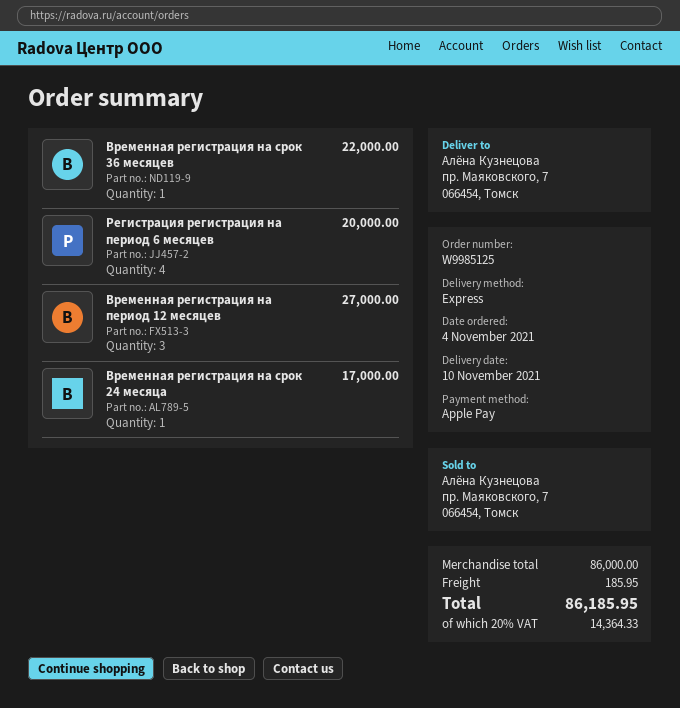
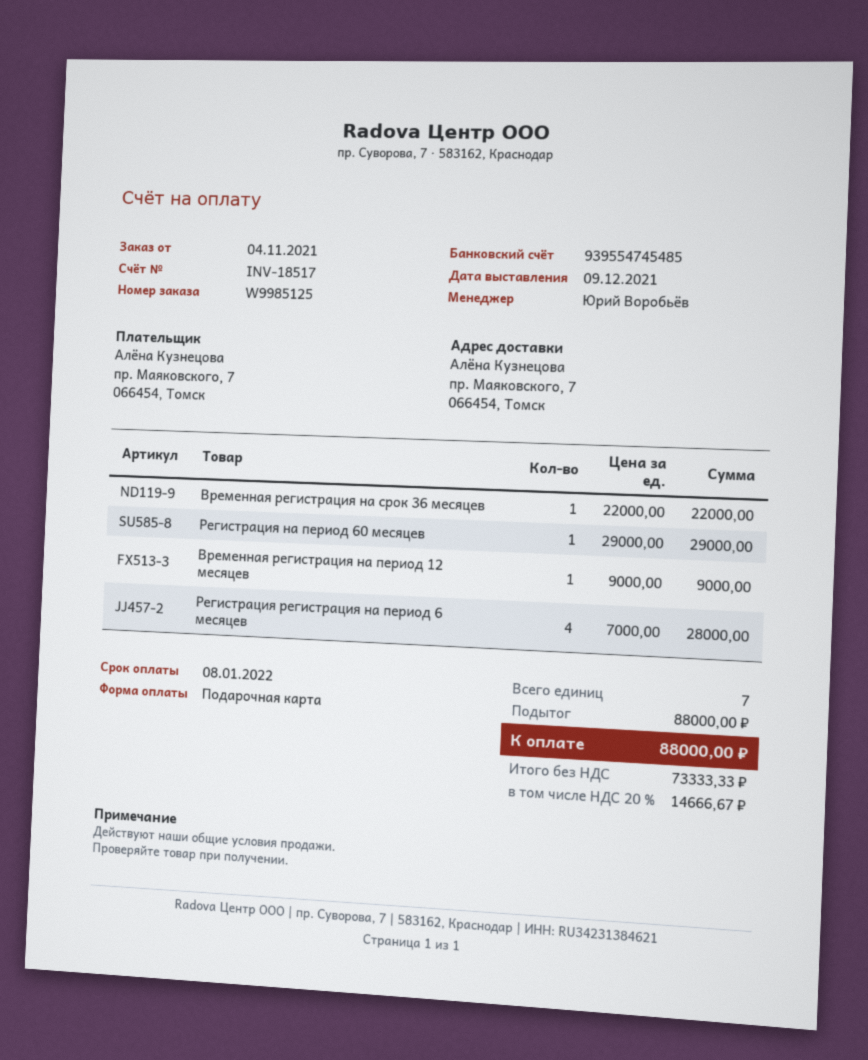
payment method: Apple Pay -> gift card
Регистрация регистрация на период 6 месяцев: 4 for 20000.00 -> 4 for 28000.00
Временная регистрация на период 12 месяцев: 3 for 27000.00 -> 1 for 9000.00
Временная регистрация на срок 24 месяца: 1 for 17000.00 -> none
Регистрация на период 60 месяцев: none -> 1 for 29000.00
subtotal: 86000.00 -> 88000.00
shipping: 185.95 -> none
tax: 20% = 14364.33 -> 20% = 14666.67
total: 86185.95 -> 88000.00

